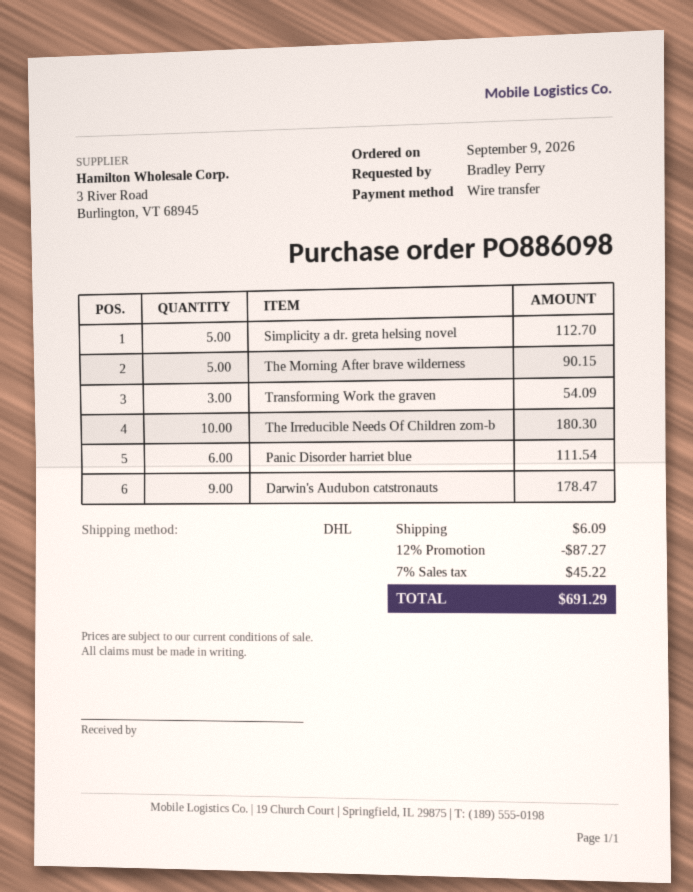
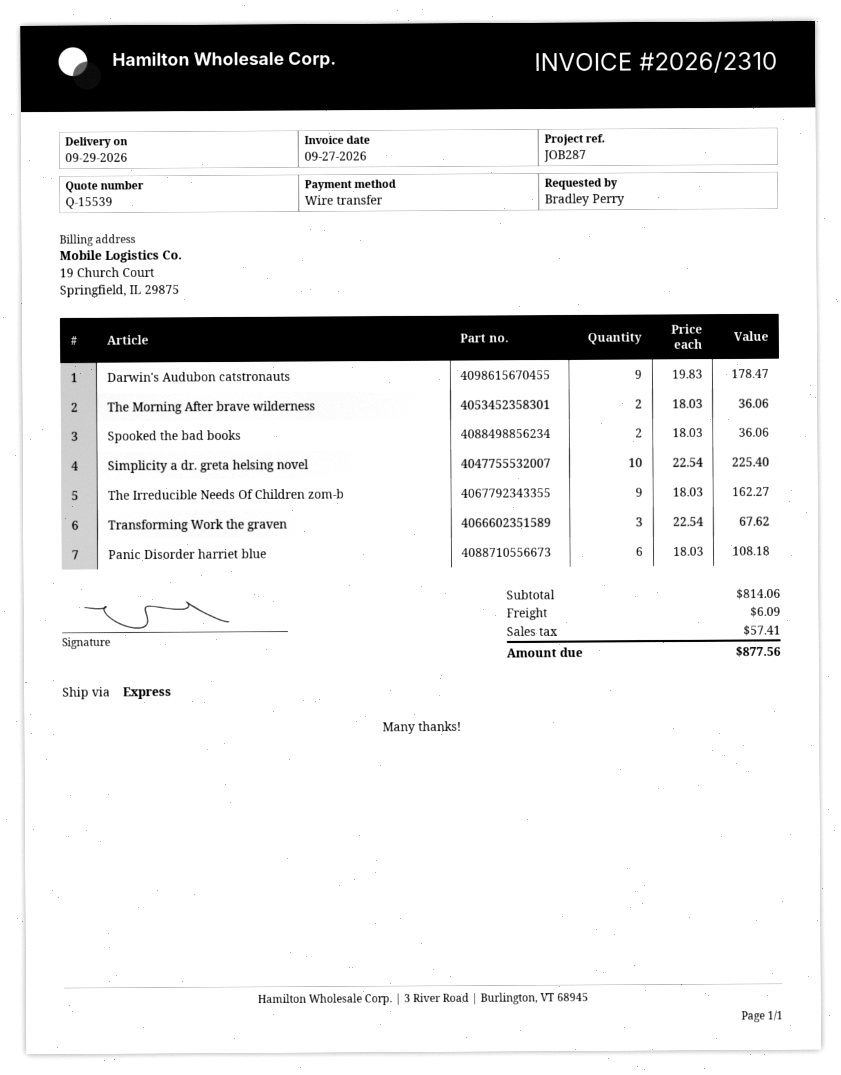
shipping method: DHL -> express
Simplicity a dr. greta helsing novel: 5 for 112.70 -> 10 for 225.40
The Morning After brave wilderness: 5 for 90.15 -> 2 for 36.06
Transforming Work the graven: 3 for 54.09 -> 3 for 67.62
The Irreducible Needs Of Children zom-b: 10 for 180.30 -> 9 for 162.27
Panic Disorder harriet blue: 6 for 111.54 -> 6 for 108.18
Spooked the bad books: none -> 2 for 36.06
discount: 12% = 87.27 -> none
tax: 45.22 -> 57.41
total: 691.29 -> 877.56

